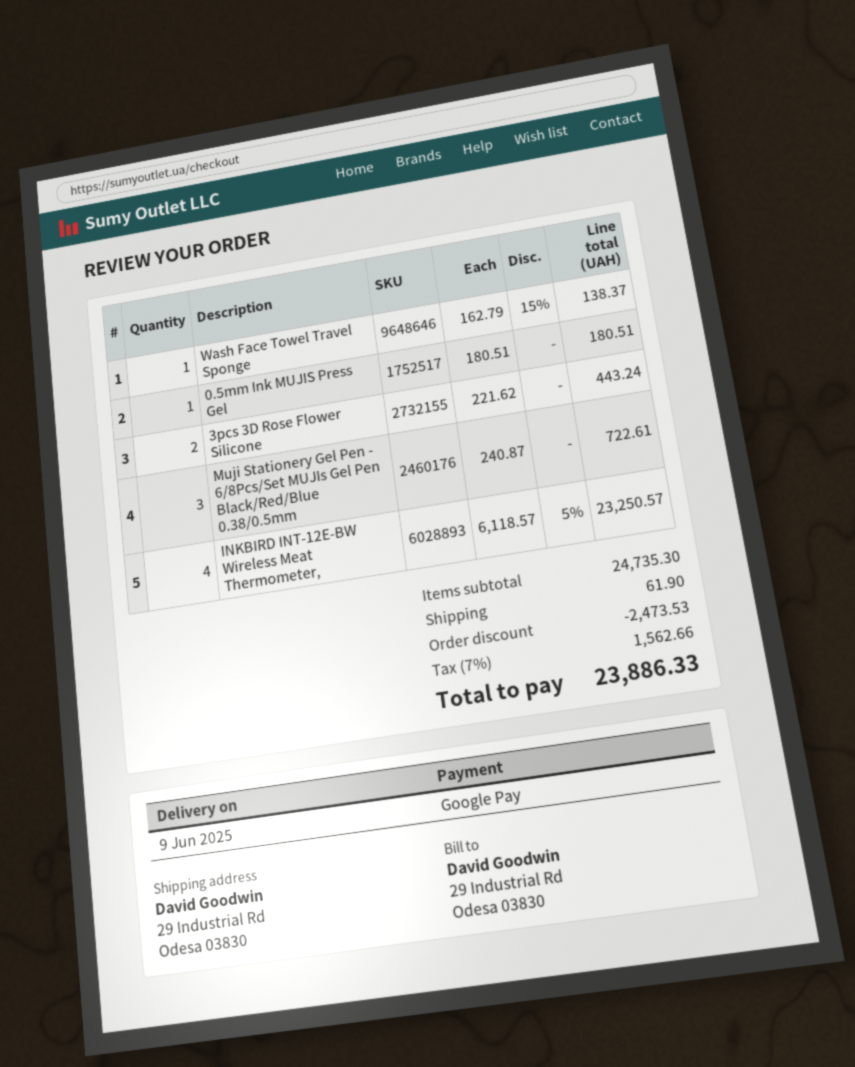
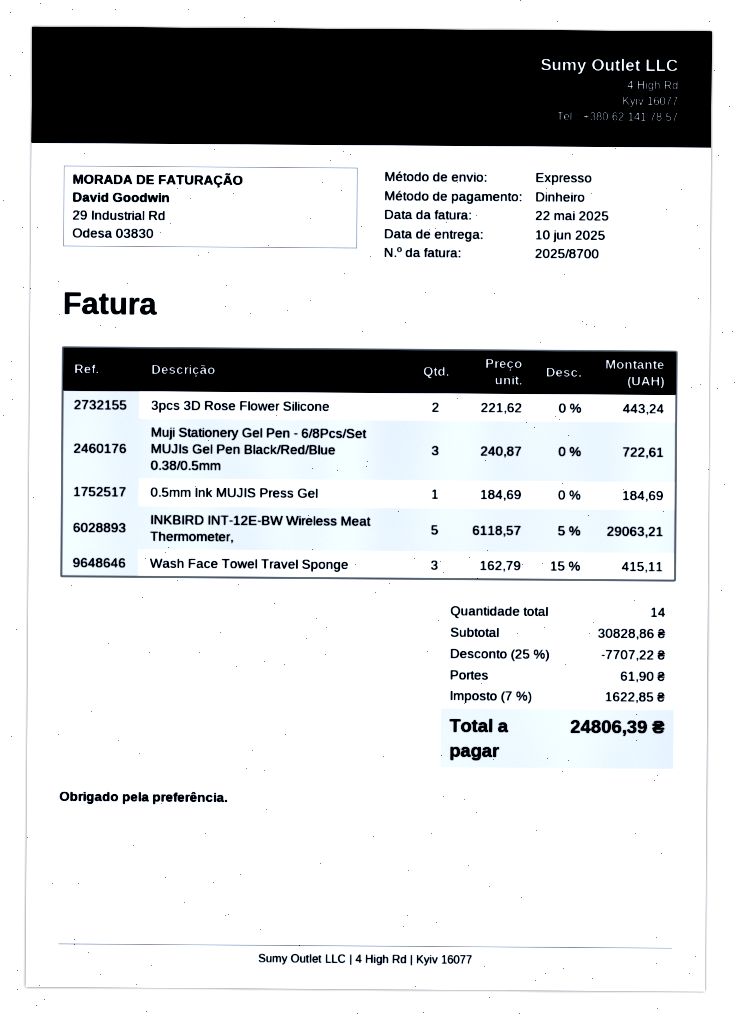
delivery date: 2025-06-09 -> 2025-06-10
payment method: Google Pay -> cash
Wash Face Towel Travel Sponge: 1 x 162.79 - 15% = 138.37 -> 3 x 162.79 - 15% = 415.11
0.5mm Ink MUJIS Press Gel: 1 x 180.51 = 180.51 -> 1 x 184.69 = 184.69
INKBIRD INT-12E-BW Wireless Meat Thermometer,: 4 x 6118.57 - 5% = 23250.57 -> 5 x 6118.57 - 5% = 29063.21
subtotal: 24735.30 -> 30828.86
discount: 2473.53 -> 7707.22
tax: 7% = 1562.66 -> 7% = 1622.85
total: 23886.33 -> 24806.39

